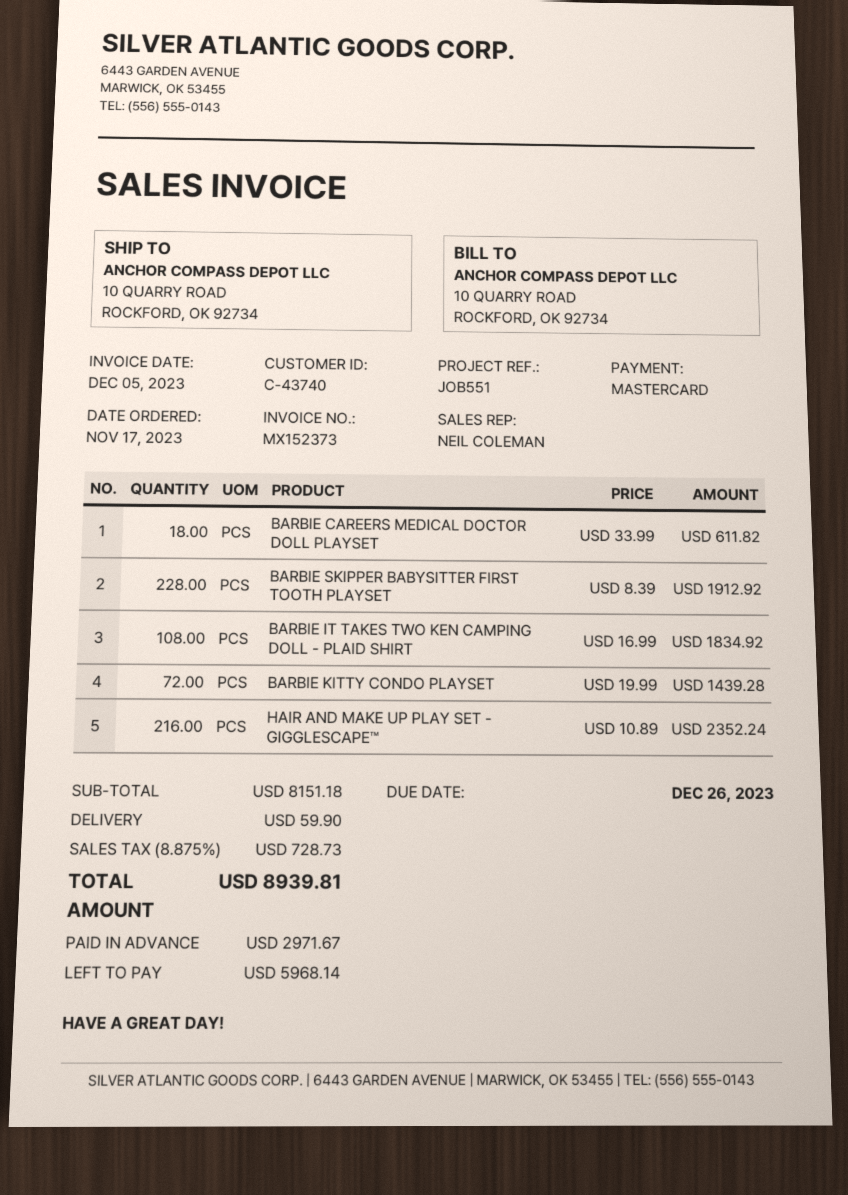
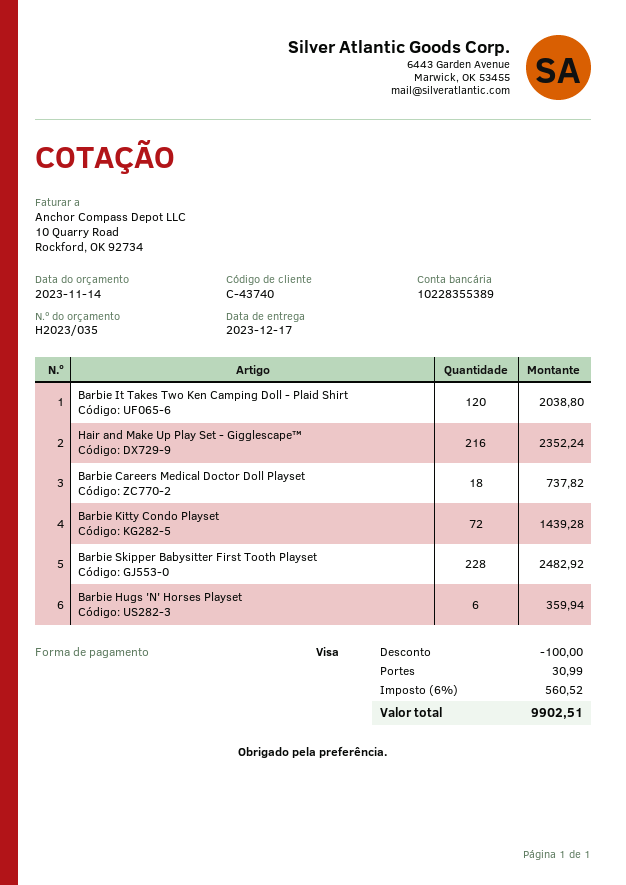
payment method: Mastercard -> Visa
BARBIE CAREERS MEDICAL DOCTOR DOLL PLAYSET: 18 for 611.82 -> 18 for 737.82
BARBIE SKIPPER BABYSITTER FIRST TOOTH PLAYSET: 228 for 1912.92 -> 228 for 2482.92
BARBIE IT TAKES TWO KEN CAMPING DOLL - PLAID SHIRT: 108 for 1834.92 -> 120 for 2038.80
Barbie Hugs 'N' Horses Playset: none -> 6 for 359.94
discount: none -> 100.00
shipping: 59.90 -> 30.99
tax: 8.875% = 728.73 -> 6% = 560.52
total: 8939.81 -> 9902.51

